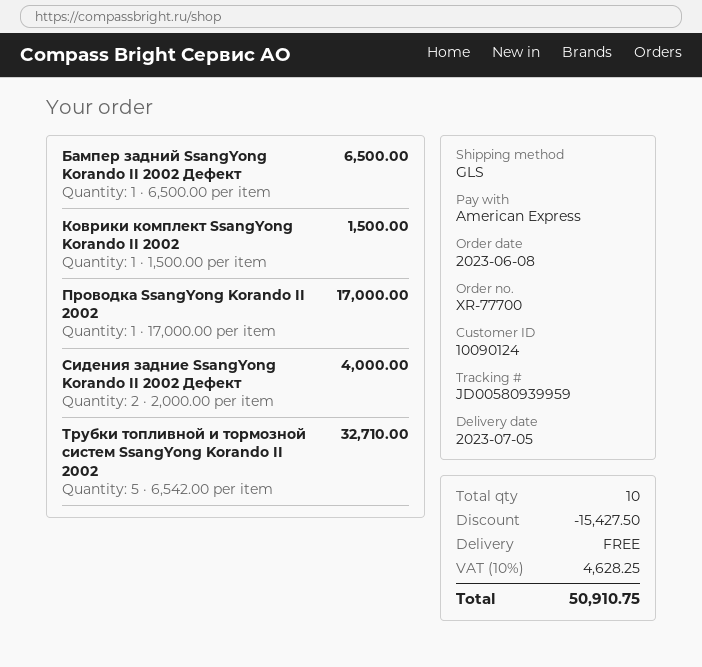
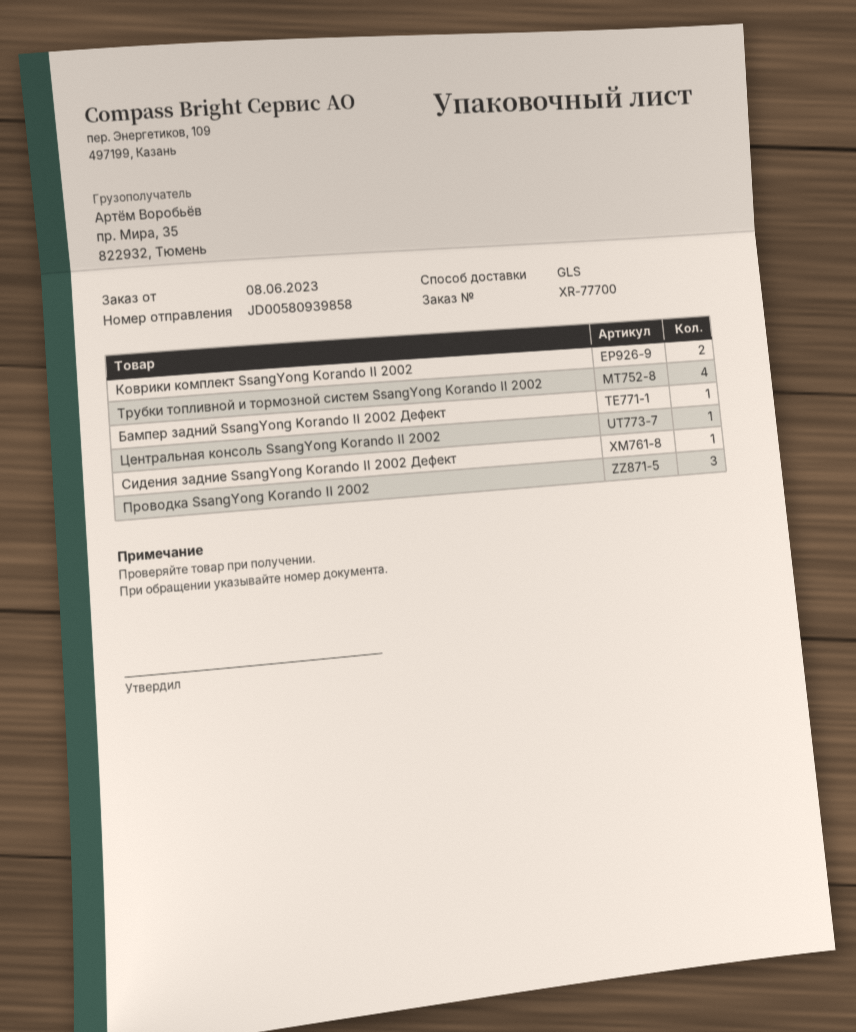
tracking number: JD00580939959 -> JD00580939858
Коврики комплект SsangYong Korando II 2002: 1 -> 2
Проводка SsangYong Korando II 2002: 1 -> 3
Сидения задние SsangYong Korando II 2002 Дефект: 2 -> 1
Трубки топливной и тормозной систем SsangYong Korando II 2002: 5 -> 4
Центральная консоль SsangYong Korando II 2002: none -> 1

